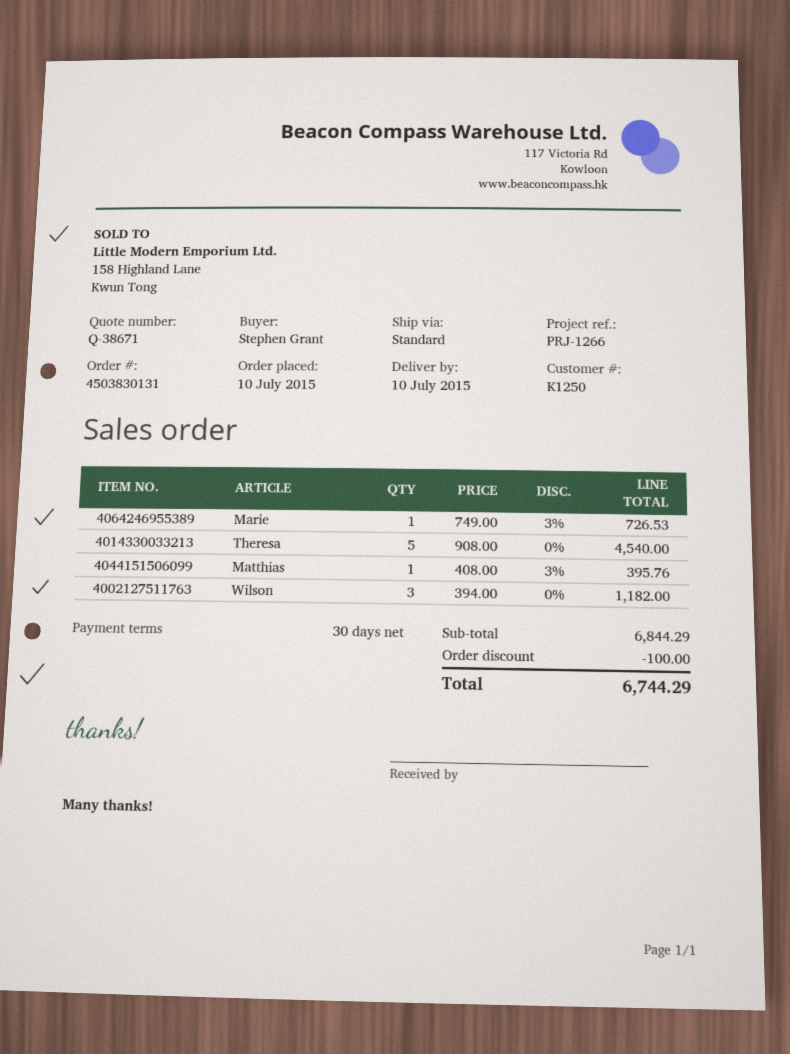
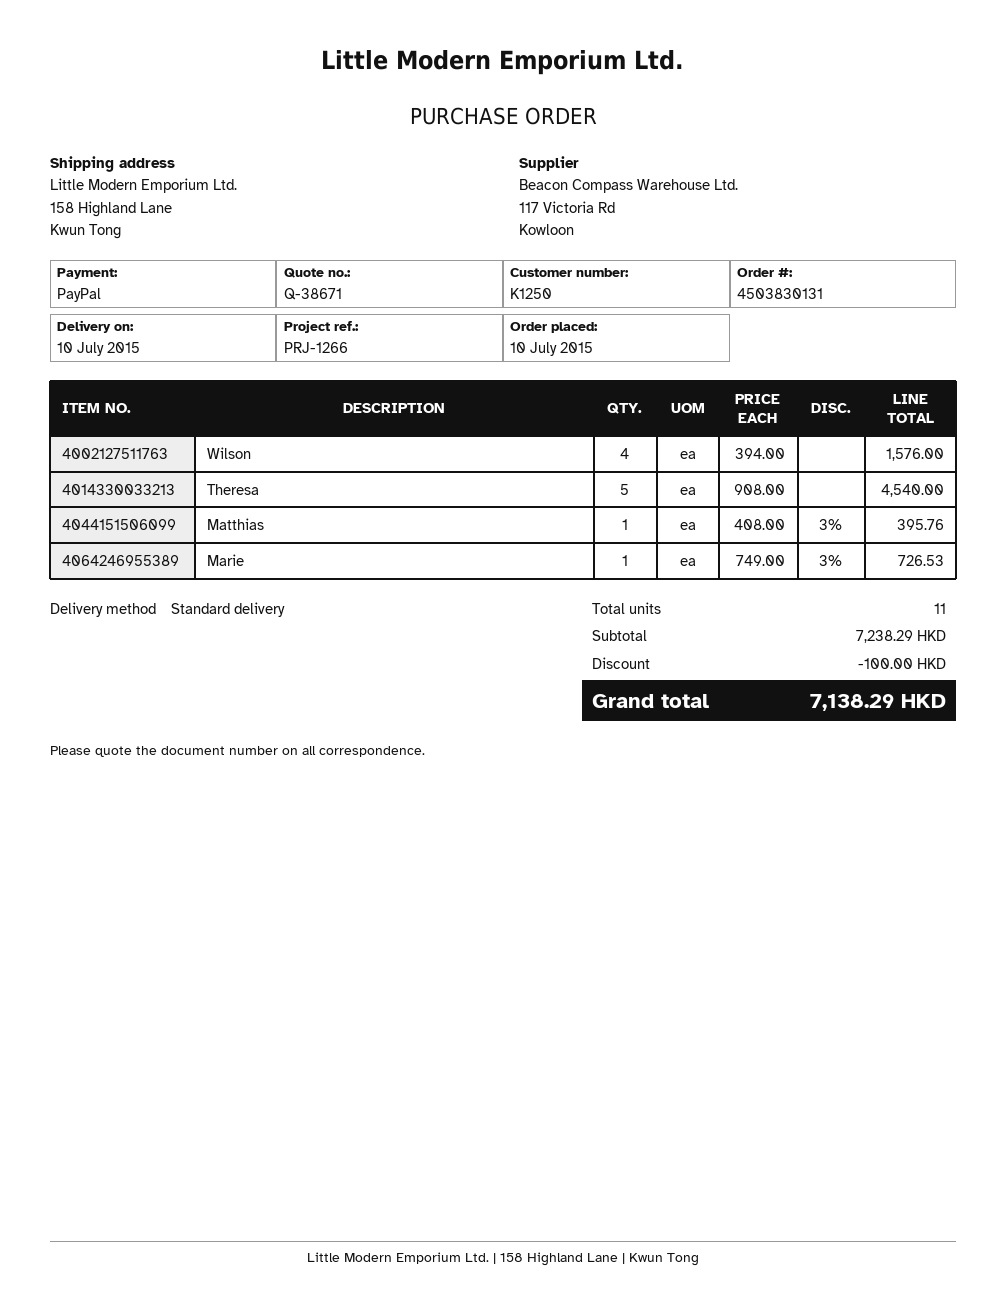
Wilson: 3 x 394.00 = 1182.00 -> 4 x 394.00 = 1576.00
subtotal: 6844.29 -> 7238.29
total: 6744.29 -> 7138.29

